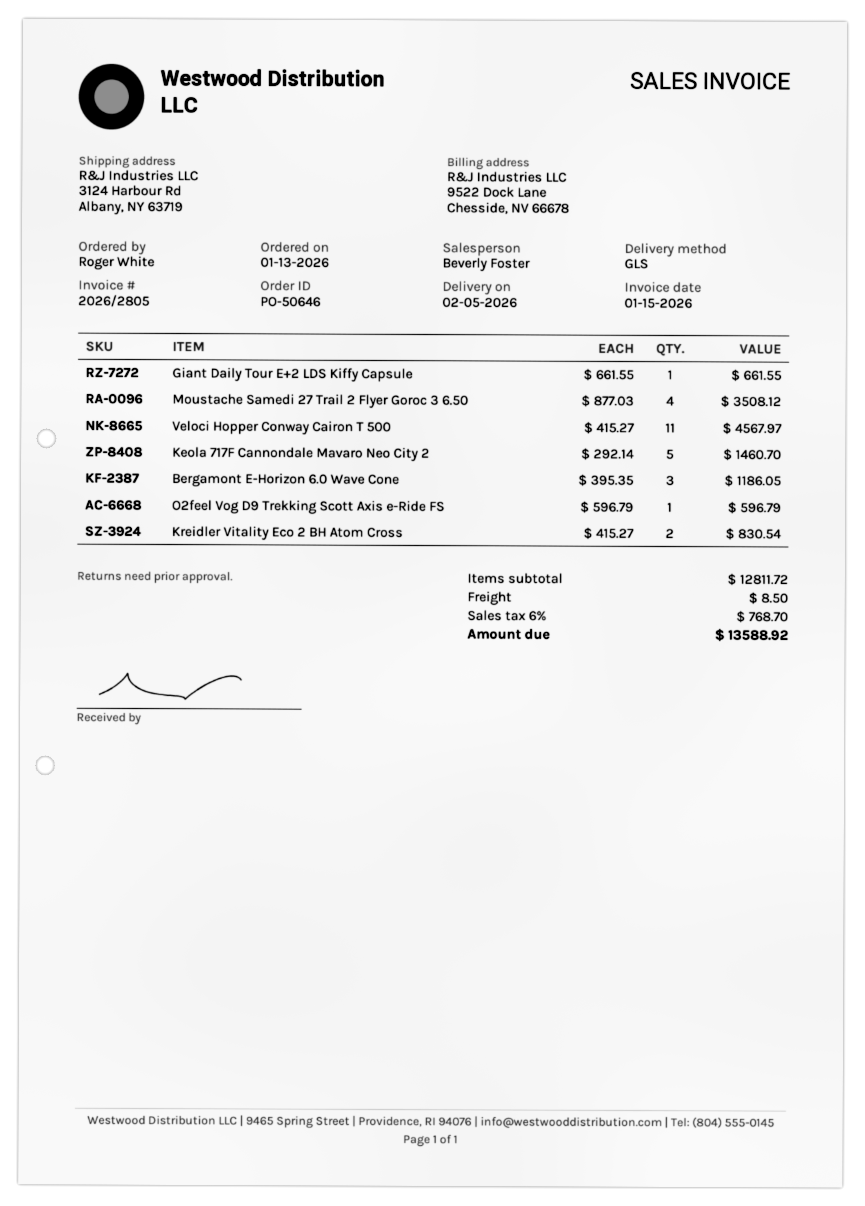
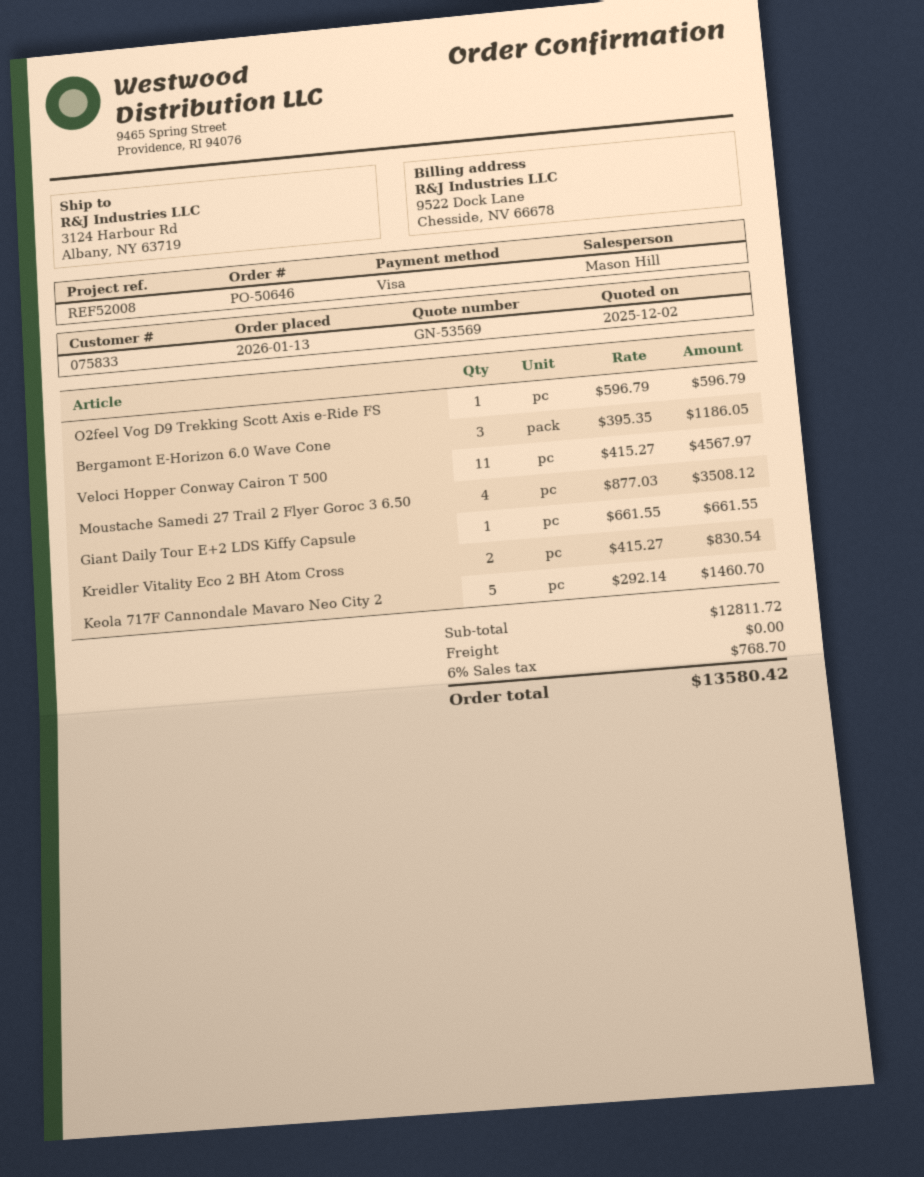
sales rep: Beverly Foster -> Mason Hill
shipping: 8.50 -> 0.00
total: 13588.92 -> 13580.42

